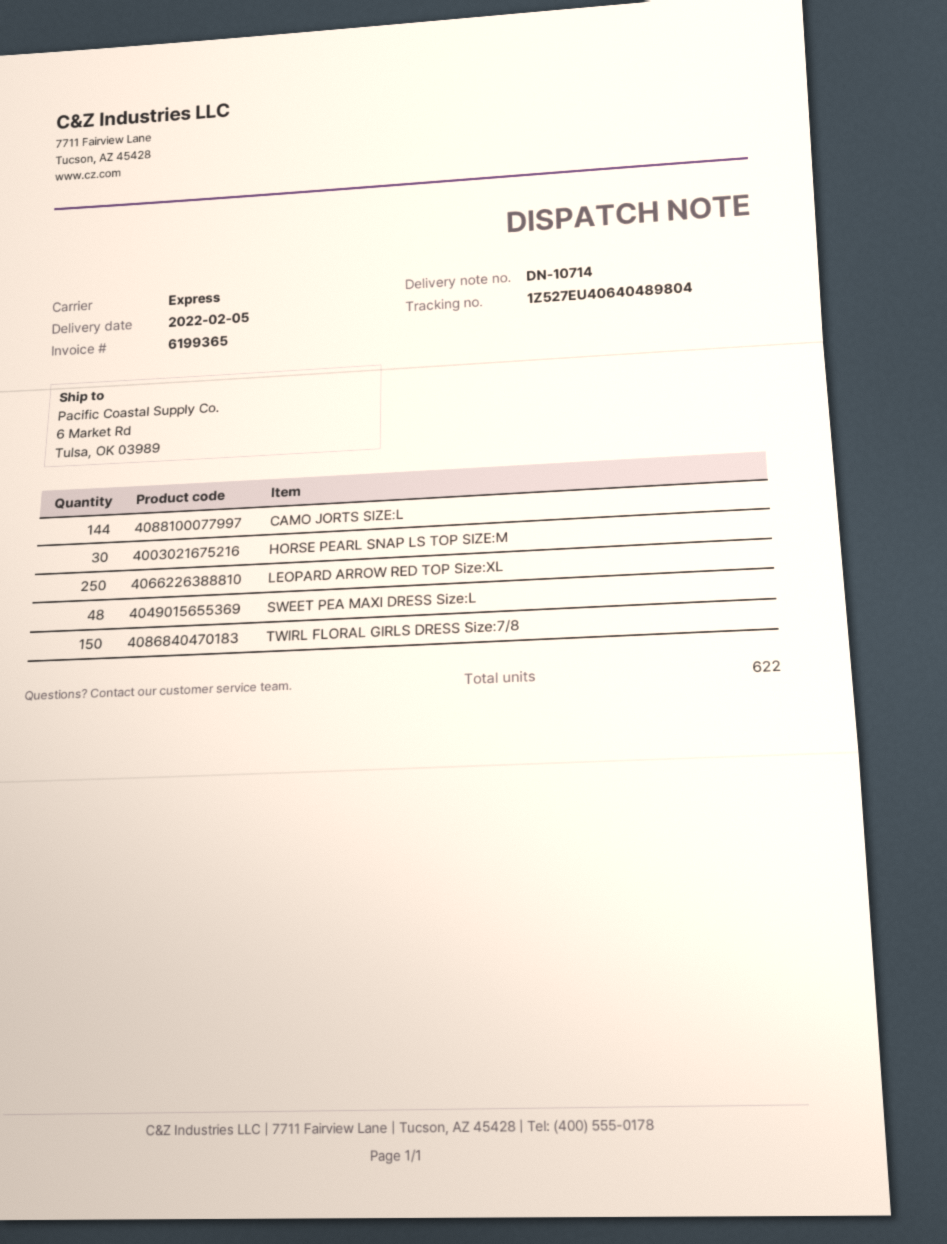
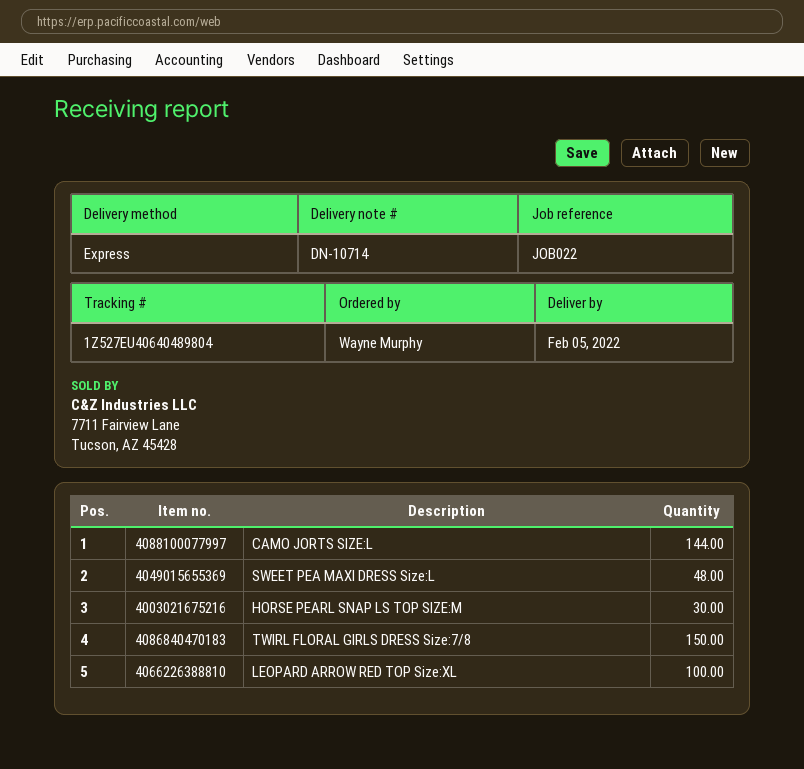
LEOPARD ARROW RED TOP Size:XL: 250 -> 100

